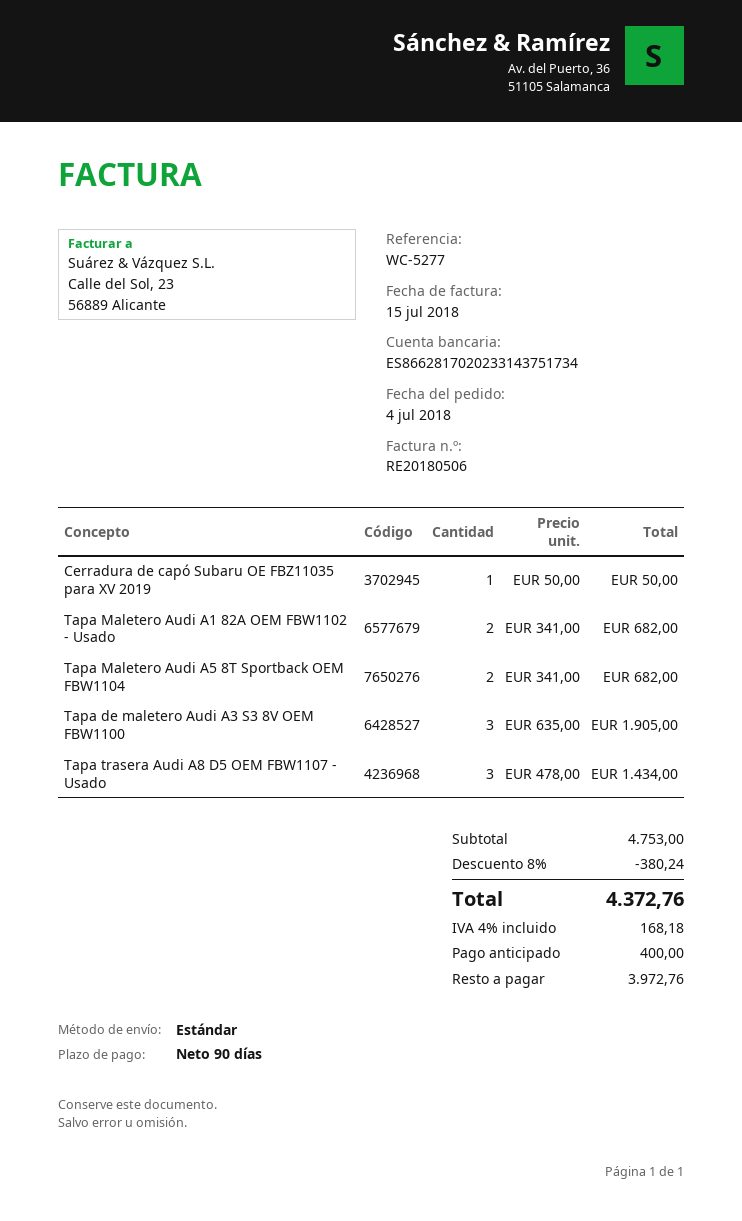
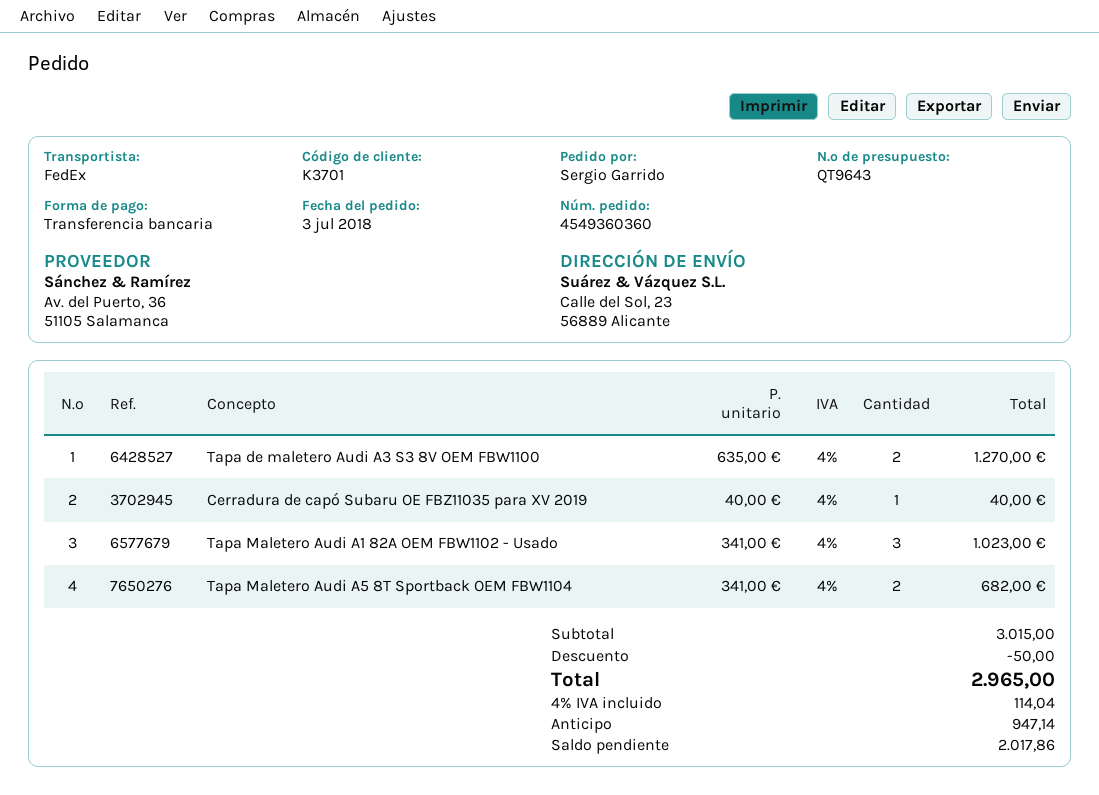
order date: 2018-07-04 -> 2018-07-03
shipping method: standard -> FedEx
Cerradura de capó Subaru OE FBZ11035 para XV 2019: 1 x 50.00 = 50.00 -> 1 x 40.00 = 40.00
Tapa Maletero Audi A1 82A OEM FBW1102 - Usado: 2 x 341.00 = 682.00 -> 3 x 341.00 = 1023.00
Tapa de maletero Audi A3 S3 8V OEM FBW1100: 3 x 635.00 = 1905.00 -> 2 x 635.00 = 1270.00
Tapa trasera Audi A8 D5 OEM FBW1107 - Usado: 3 x 478.00 = 1434.00 -> none
subtotal: 4753.00 -> 3015.00
discount: 380.24 -> 50.00
tax: 4% = 168.18 -> 4% = 114.04
total: 4372.76 -> 2965.00
deposit: 400.00 -> 947.14
balance: 3972.76 -> 2017.86

